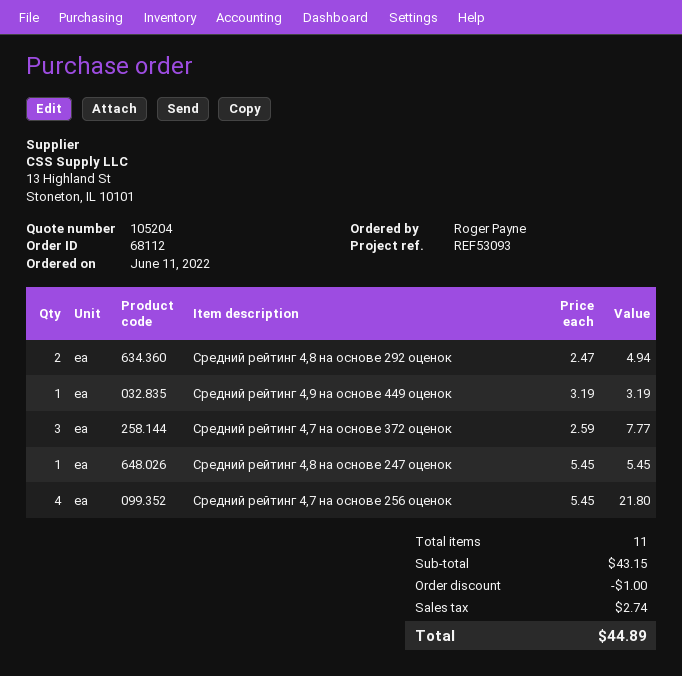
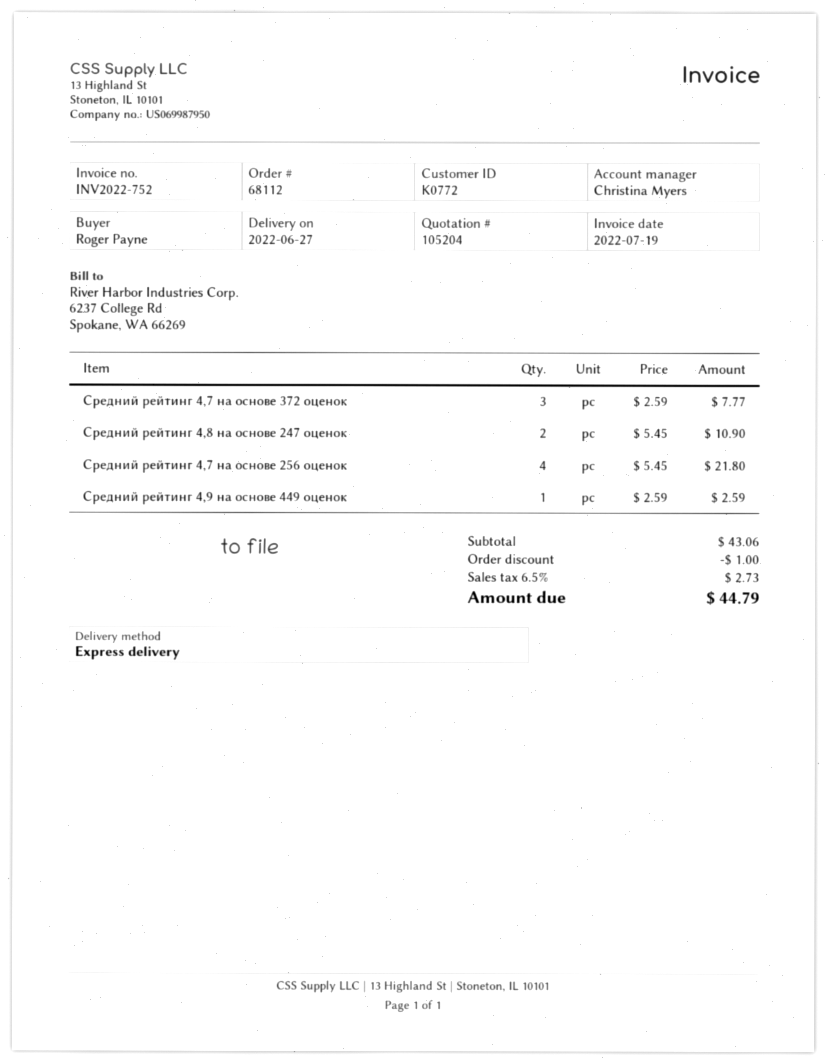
Средний рейтинг 4,8 на основе 292 оценок: 2 x 2.47 = 4.94 -> none
Средний рейтинг 4,9 на основе 449 оценок: 1 x 3.19 = 3.19 -> 1 x 2.59 = 2.59
Средний рейтинг 4,8 на основе 247 оценок: 1 x 5.45 = 5.45 -> 2 x 5.45 = 10.90
subtotal: 43.15 -> 43.06
tax: 2.74 -> 2.73
total: 44.89 -> 44.79

